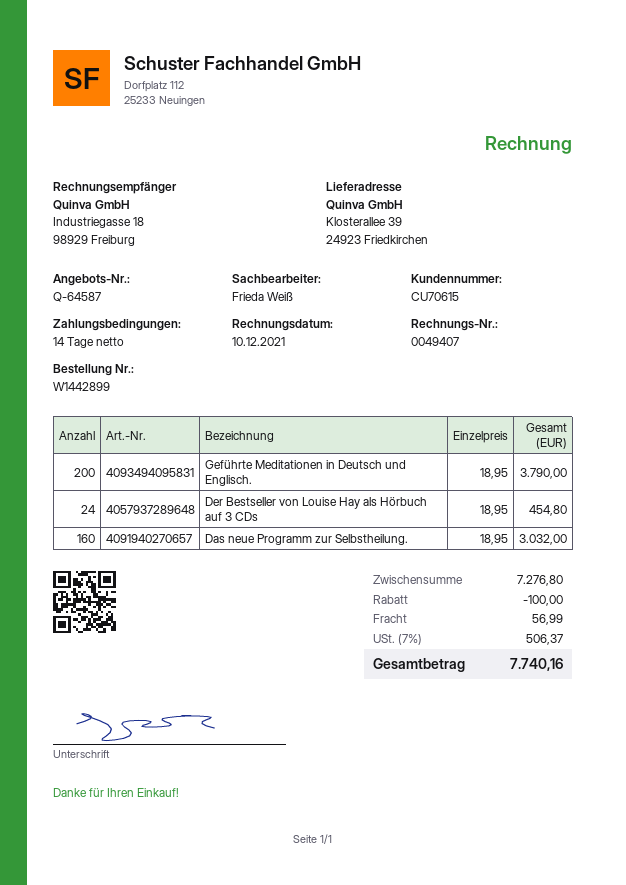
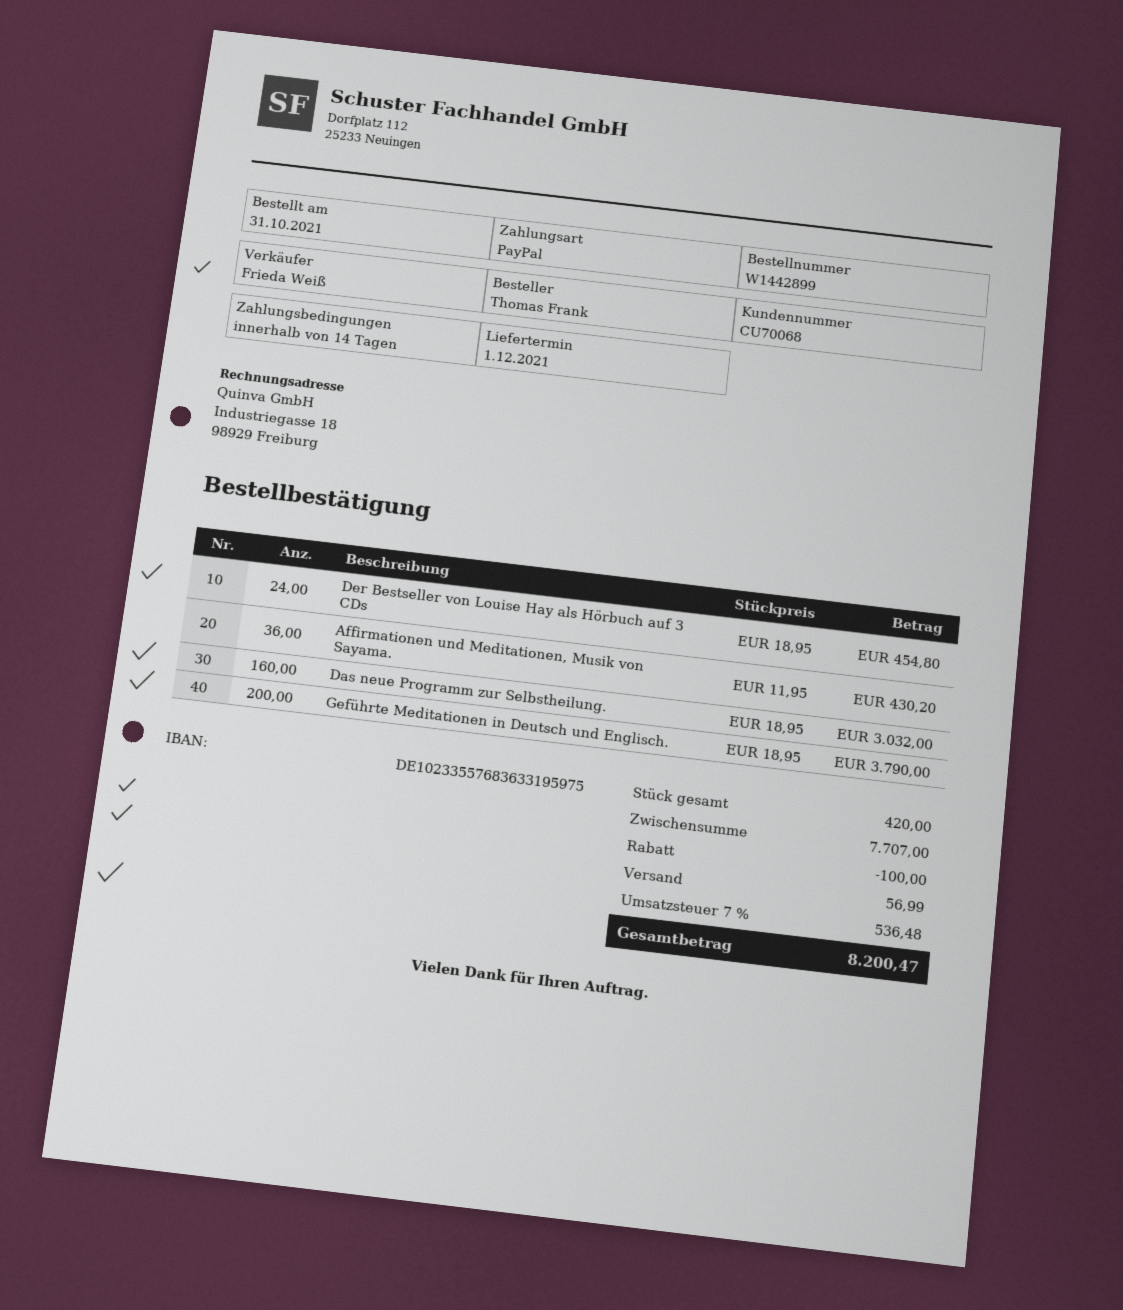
customer number: CU70615 -> CU70068
Affirmationen und Meditationen, Musik von Sayama.: none -> 36 x 11.95 = 430.20
subtotal: 7276.80 -> 7707.00
tax: 7% = 506.37 -> 7% = 536.48
total: 7740.16 -> 8200.47

